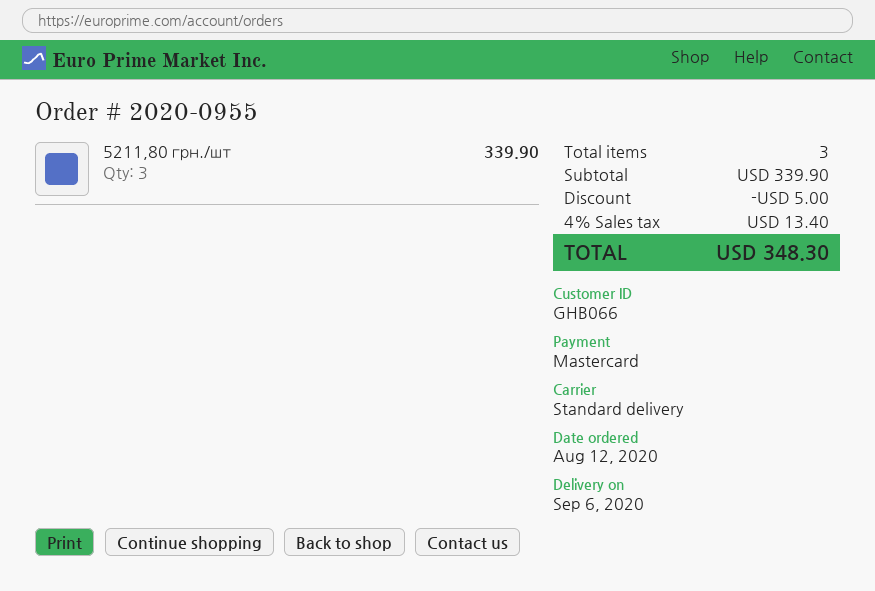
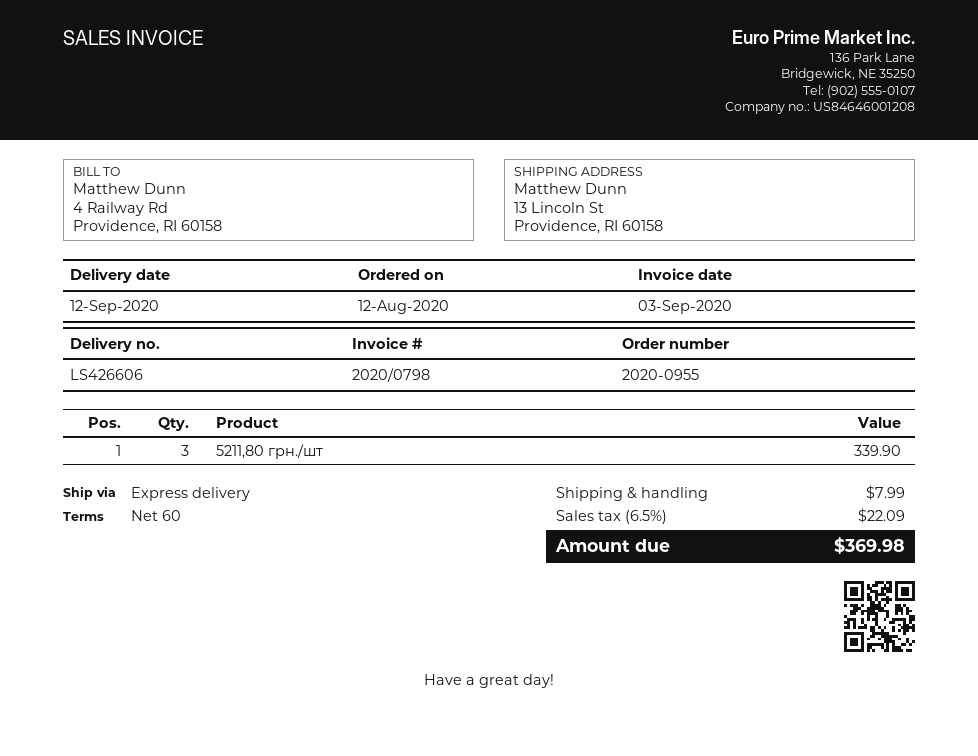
delivery date: 2020-09-06 -> 2020-09-12
shipping method: standard -> express
discount: 5.00 -> none
shipping: none -> 7.99
tax: 4% = 13.40 -> 6.5% = 22.09
total: 348.30 -> 369.98

